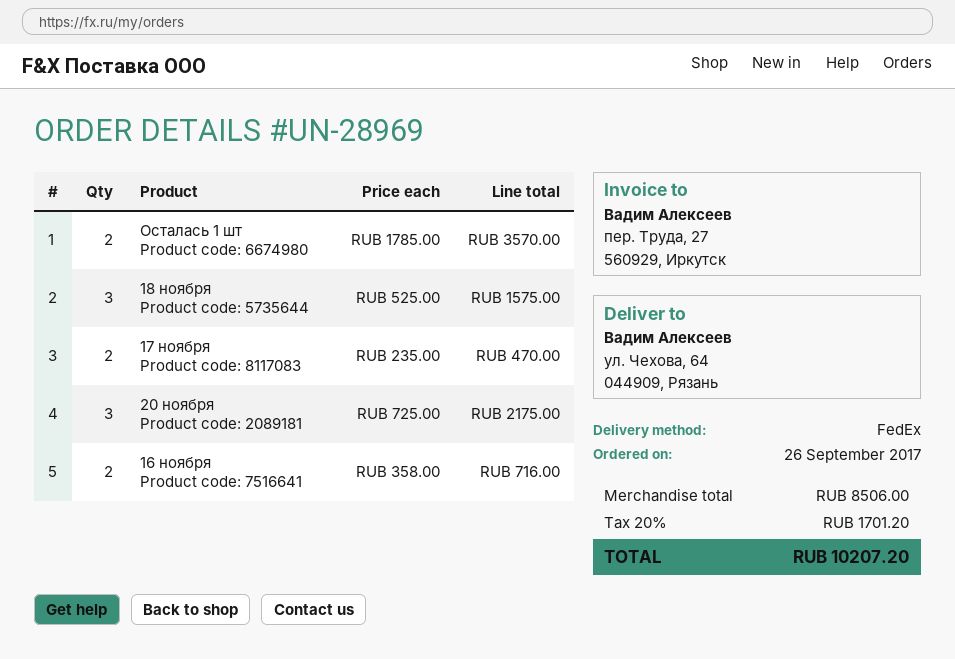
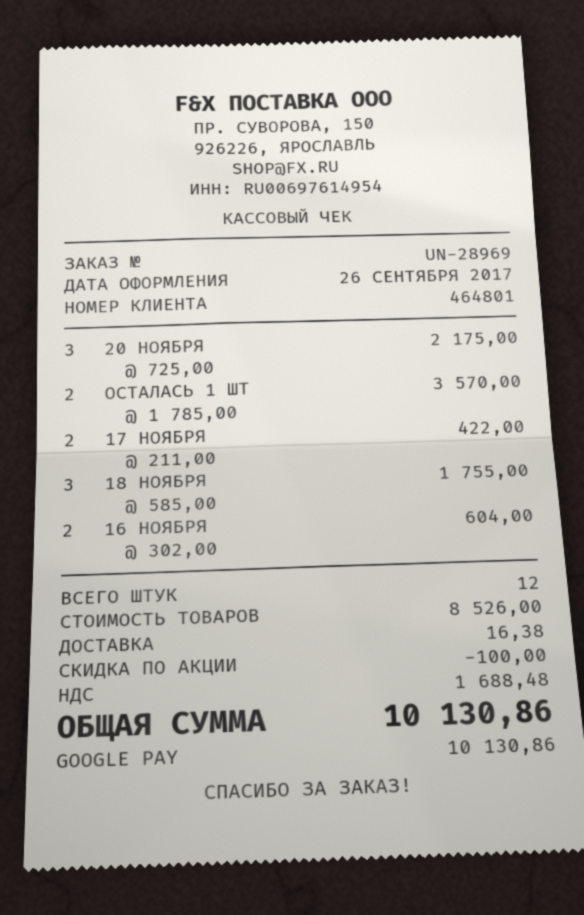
18 ноября: 3 x 525.00 = 1575.00 -> 3 x 585.00 = 1755.00
17 ноября: 2 x 235.00 = 470.00 -> 2 x 211.00 = 422.00
16 ноября: 2 x 358.00 = 716.00 -> 2 x 302.00 = 604.00
subtotal: 8506.00 -> 8526.00
discount: none -> 100.00
shipping: none -> 16.38
tax: 1701.20 -> 1688.48
total: 10207.20 -> 10130.86

